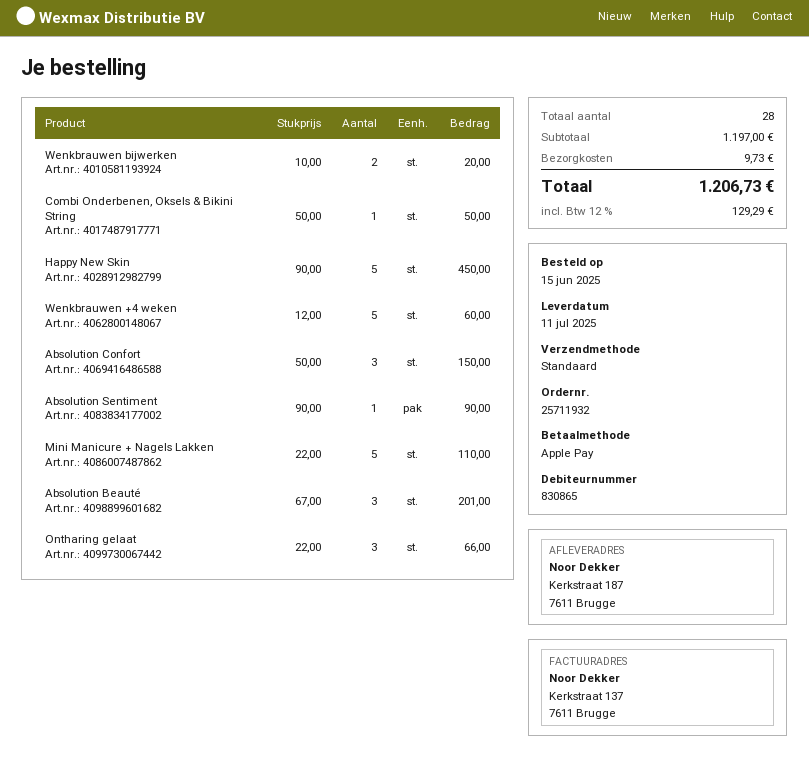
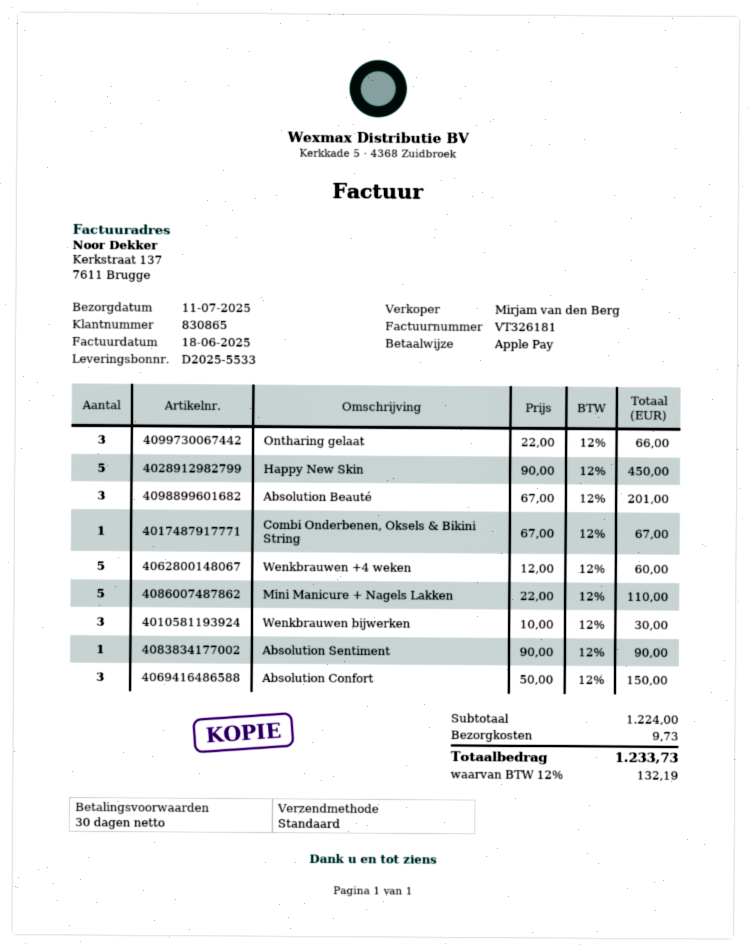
Wenkbrauwen bijwerken: 2 x 10.00 = 20.00 -> 3 x 10.00 = 30.00
Combi Onderbenen, Oksels & Bikini String: 1 x 50.00 = 50.00 -> 1 x 67.00 = 67.00
subtotal: 1197.00 -> 1224.00
tax: 12% = 129.29 -> 12% = 132.19
total: 1206.73 -> 1233.73

